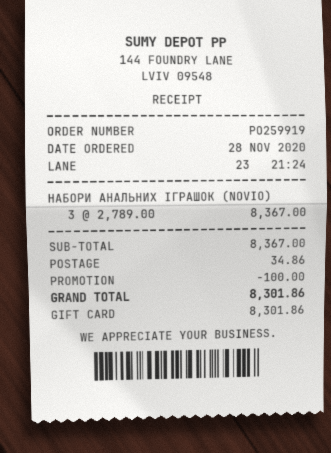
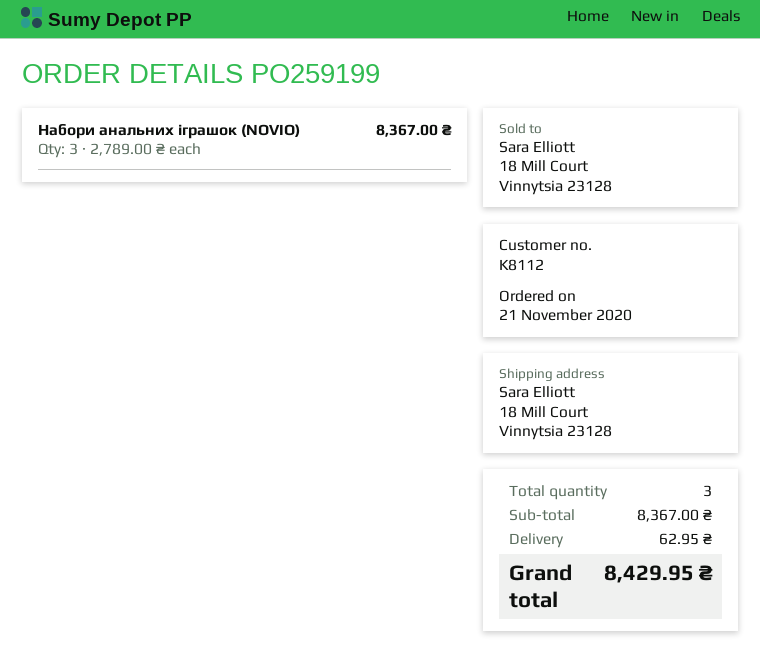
order number: PO259919 -> PO259199
order date: 2020-11-28 -> 2020-11-21
discount: 100.00 -> none
shipping: 34.86 -> 62.95
total: 8301.86 -> 8429.95

